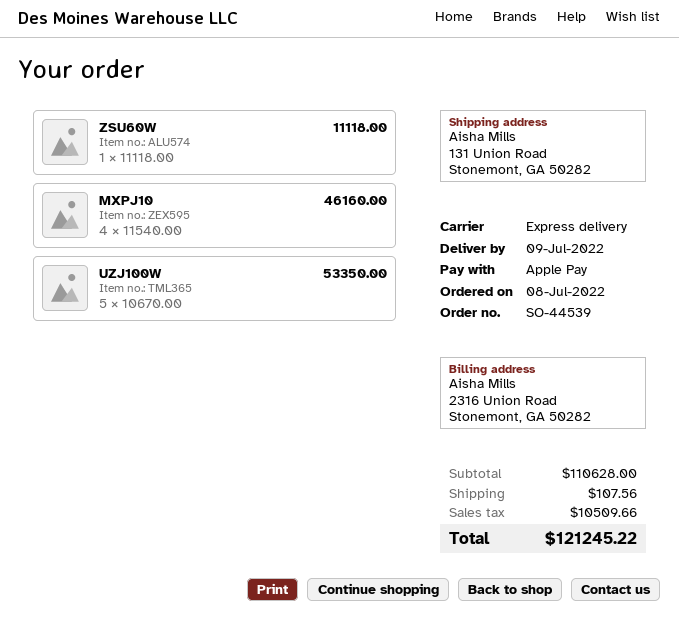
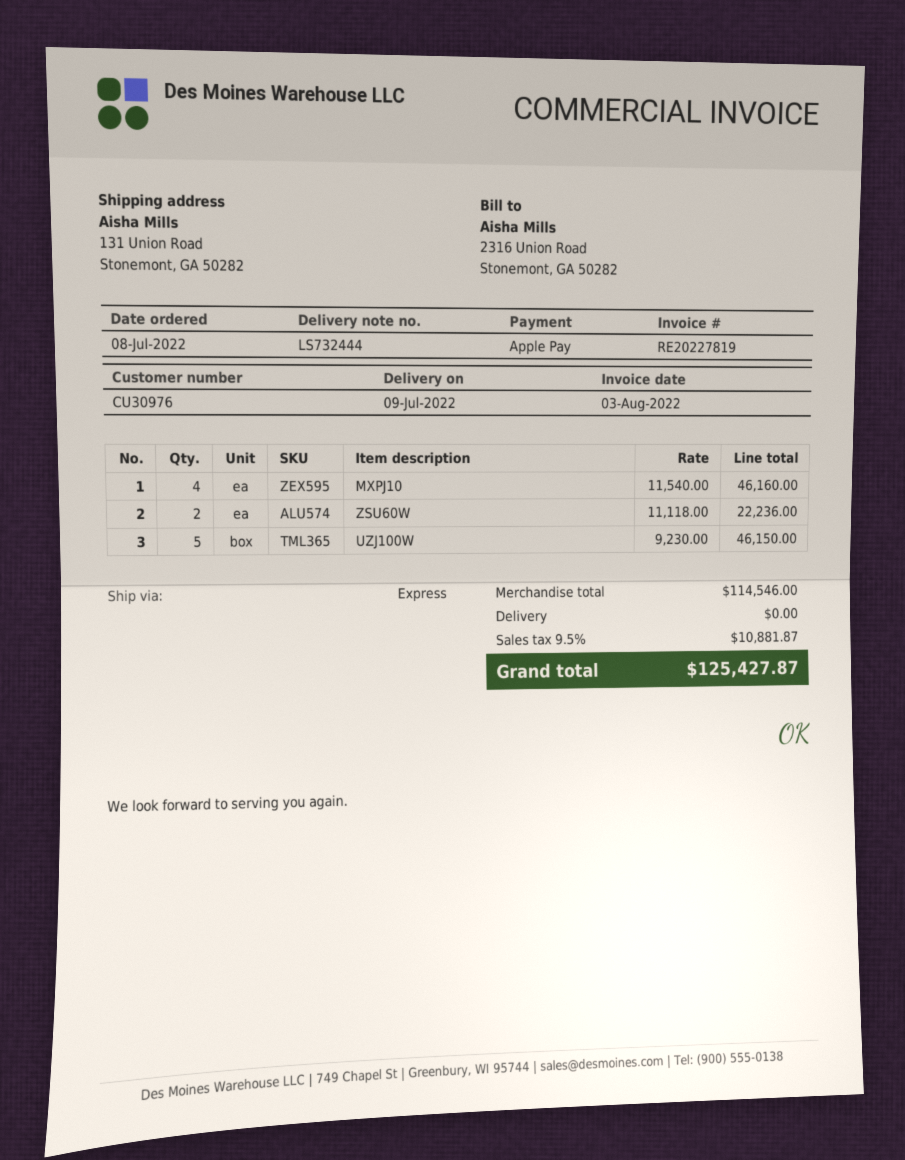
ZSU60W: 1 x 11118.00 = 11118.00 -> 2 x 11118.00 = 22236.00
UZJ100W: 5 x 10670.00 = 53350.00 -> 5 x 9230.00 = 46150.00
subtotal: 110628.00 -> 114546.00
shipping: 107.56 -> 0.00
tax: 10509.66 -> 10881.87
total: 121245.22 -> 125427.87

